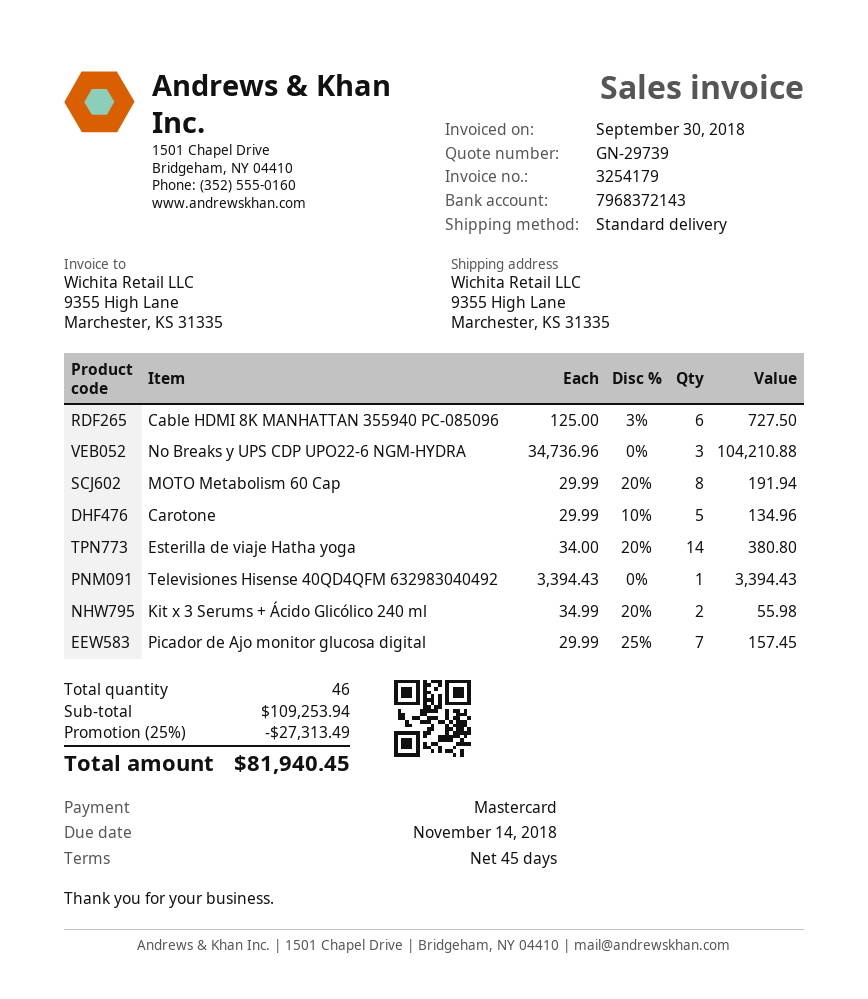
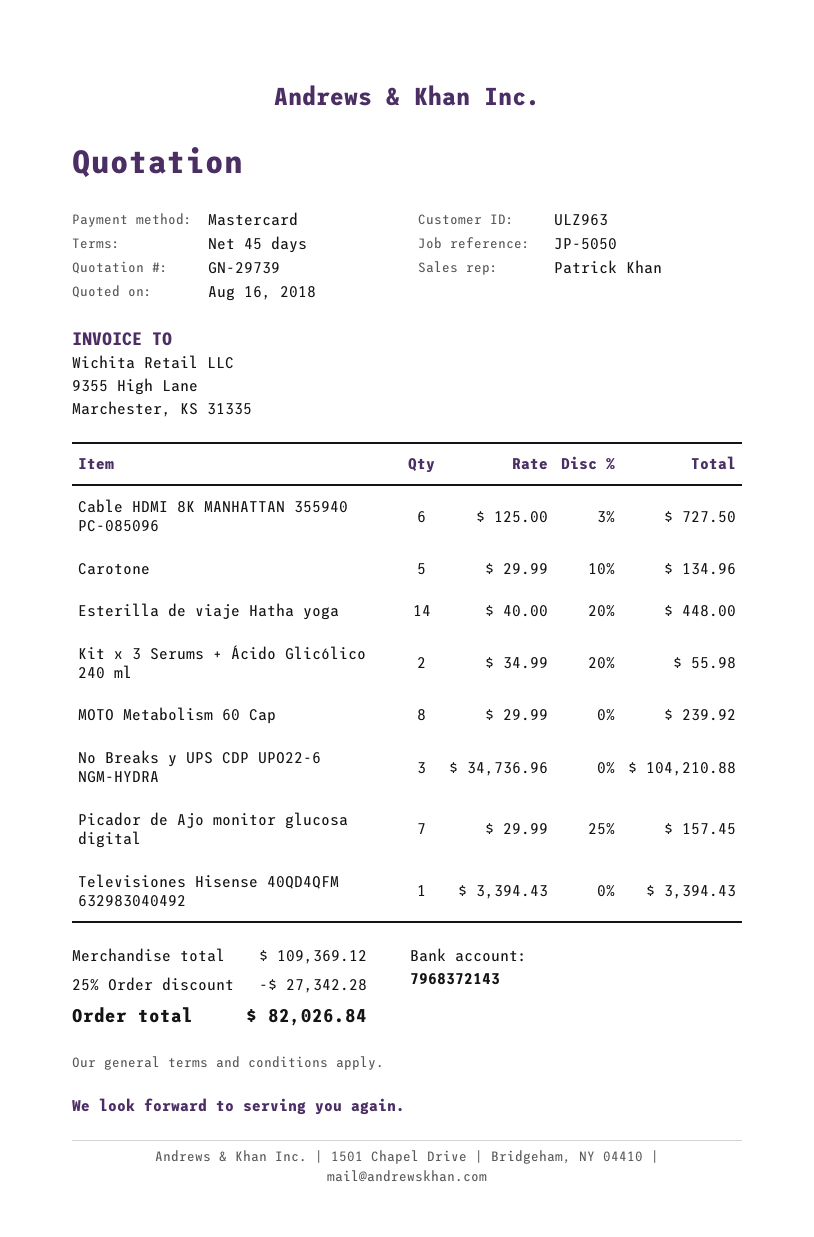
MOTO Metabolism 60 Cap: 8 x 29.99 - 20% = 191.94 -> 8 x 29.99 = 239.92
Esterilla de viaje Hatha yoga: 14 x 34.00 - 20% = 380.80 -> 14 x 40.00 - 20% = 448.00
subtotal: 109253.94 -> 109369.12
discount: 25% = 27313.49 -> 25% = 27342.28
total: 81940.45 -> 82026.84

